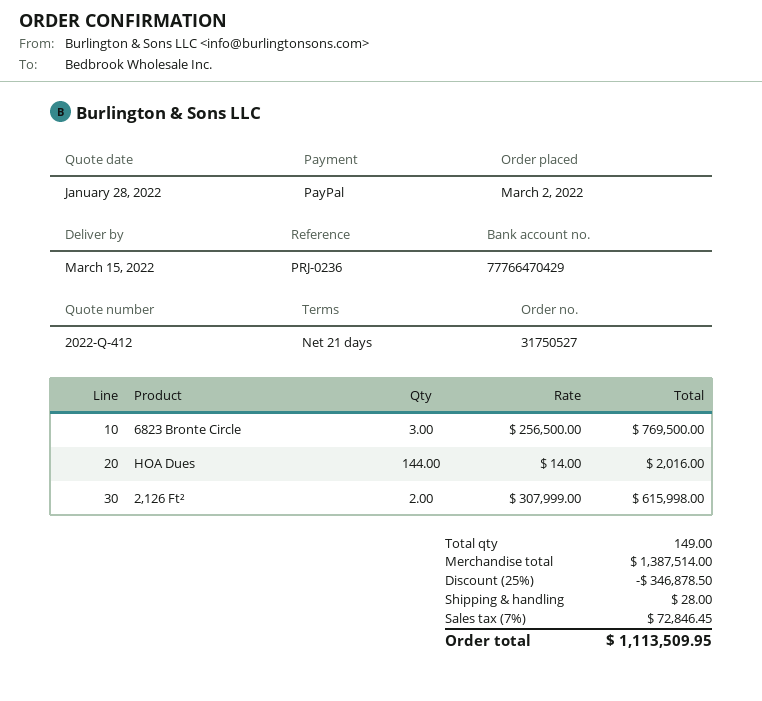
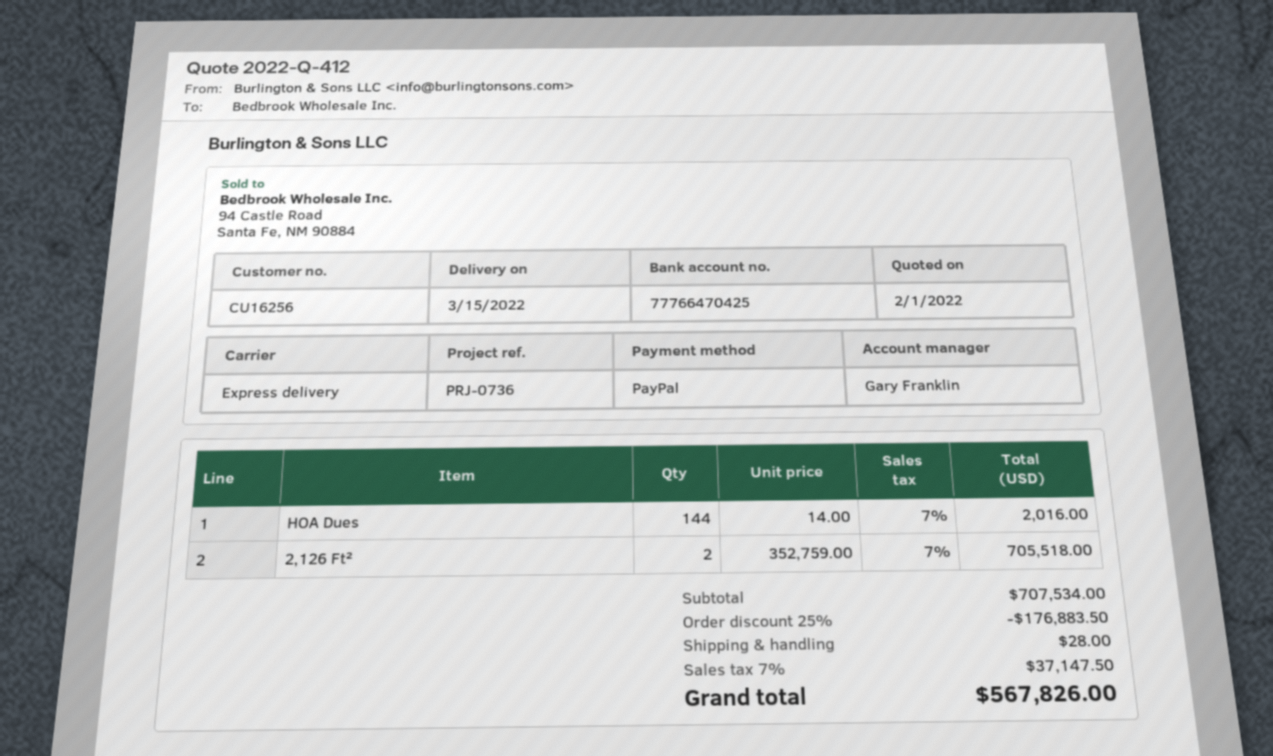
quote date: 2022-01-28 -> 2022-02-01
reference: PRJ-0236 -> PRJ-0736
bank account: 77766470429 -> 77766470425
6823 Bronte Circle: 3 x 256500.00 = 769500.00 -> none
2,126 Ft²: 2 x 307999.00 = 615998.00 -> 2 x 352759.00 = 705518.00
subtotal: 1387514.00 -> 707534.00
discount: 25% = 346878.50 -> 25% = 176883.50
tax: 7% = 72846.45 -> 7% = 37147.50
total: 1113509.95 -> 567826.00

